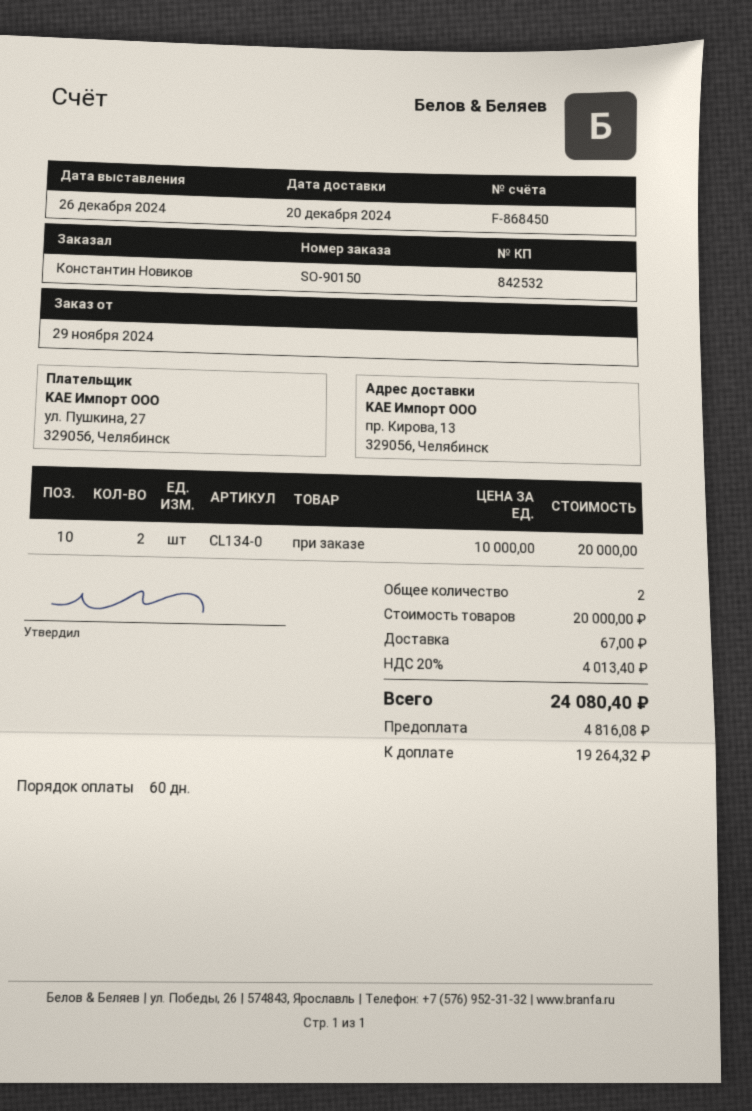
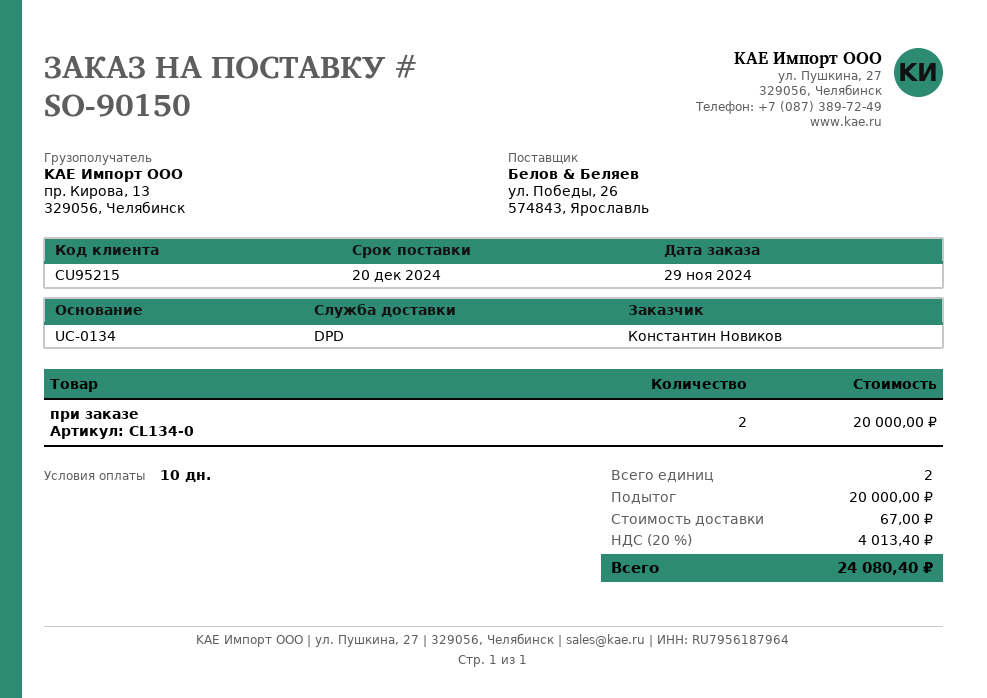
payment terms: 60 days -> 10 days

